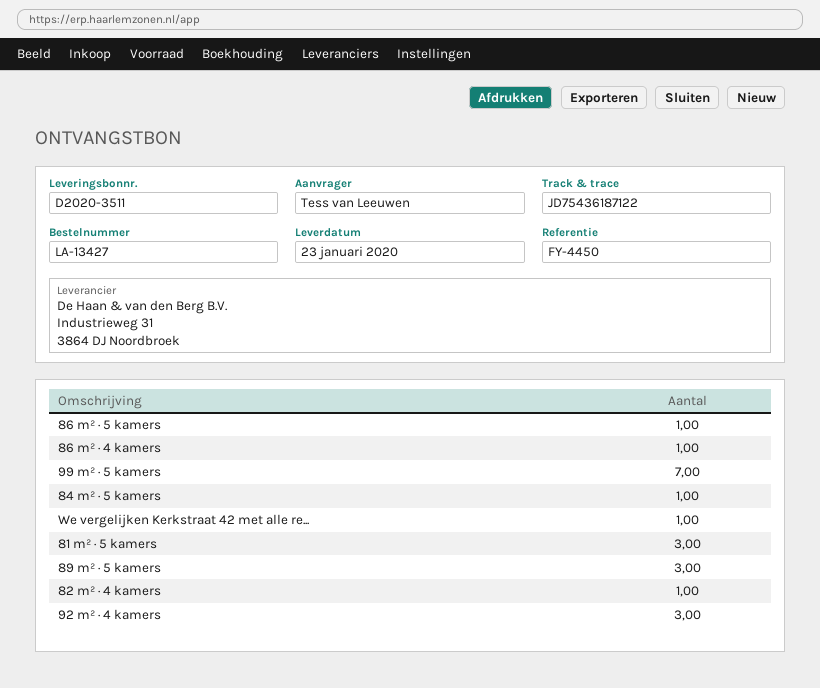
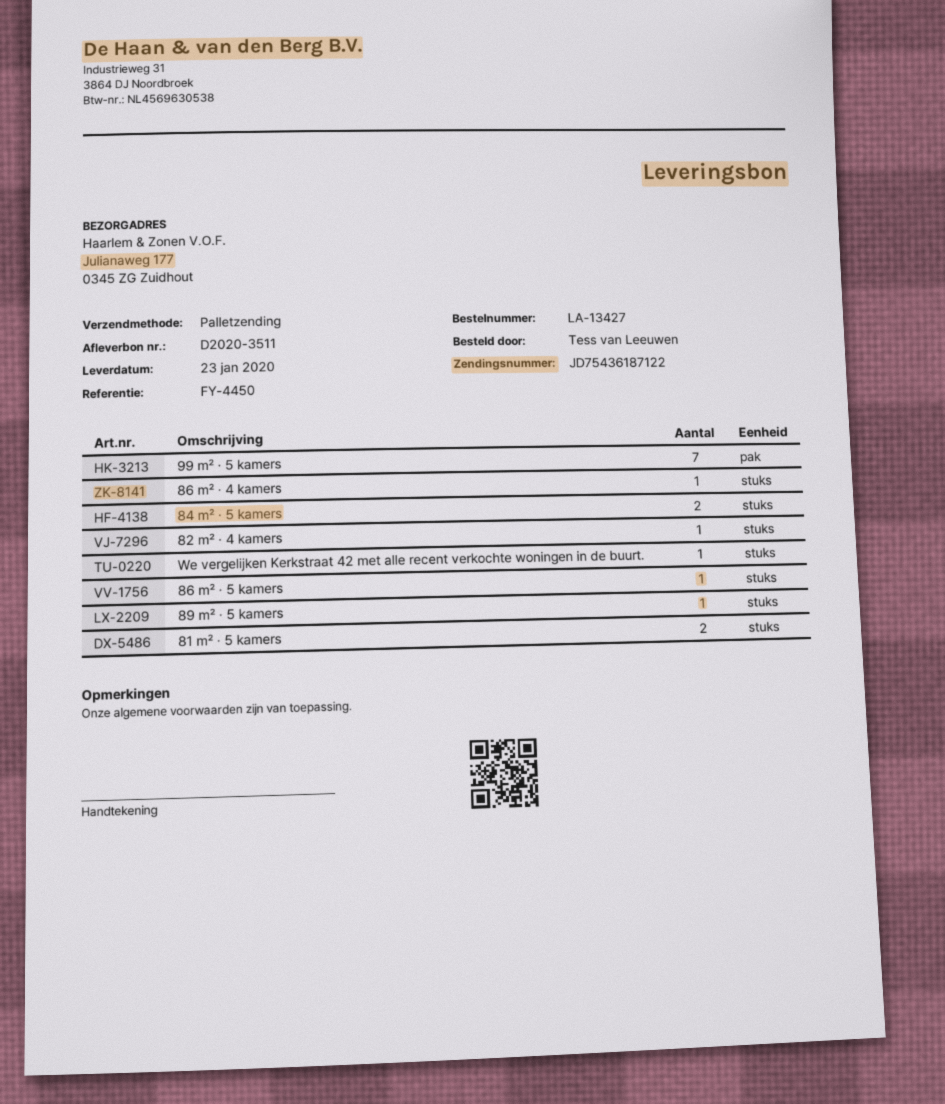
84 m² · 5 kamers: 1 -> 2
81 m² · 5 kamers: 3 -> 2
89 m² · 5 kamers: 3 -> 1
92 m² · 4 kamers: 3 -> none

